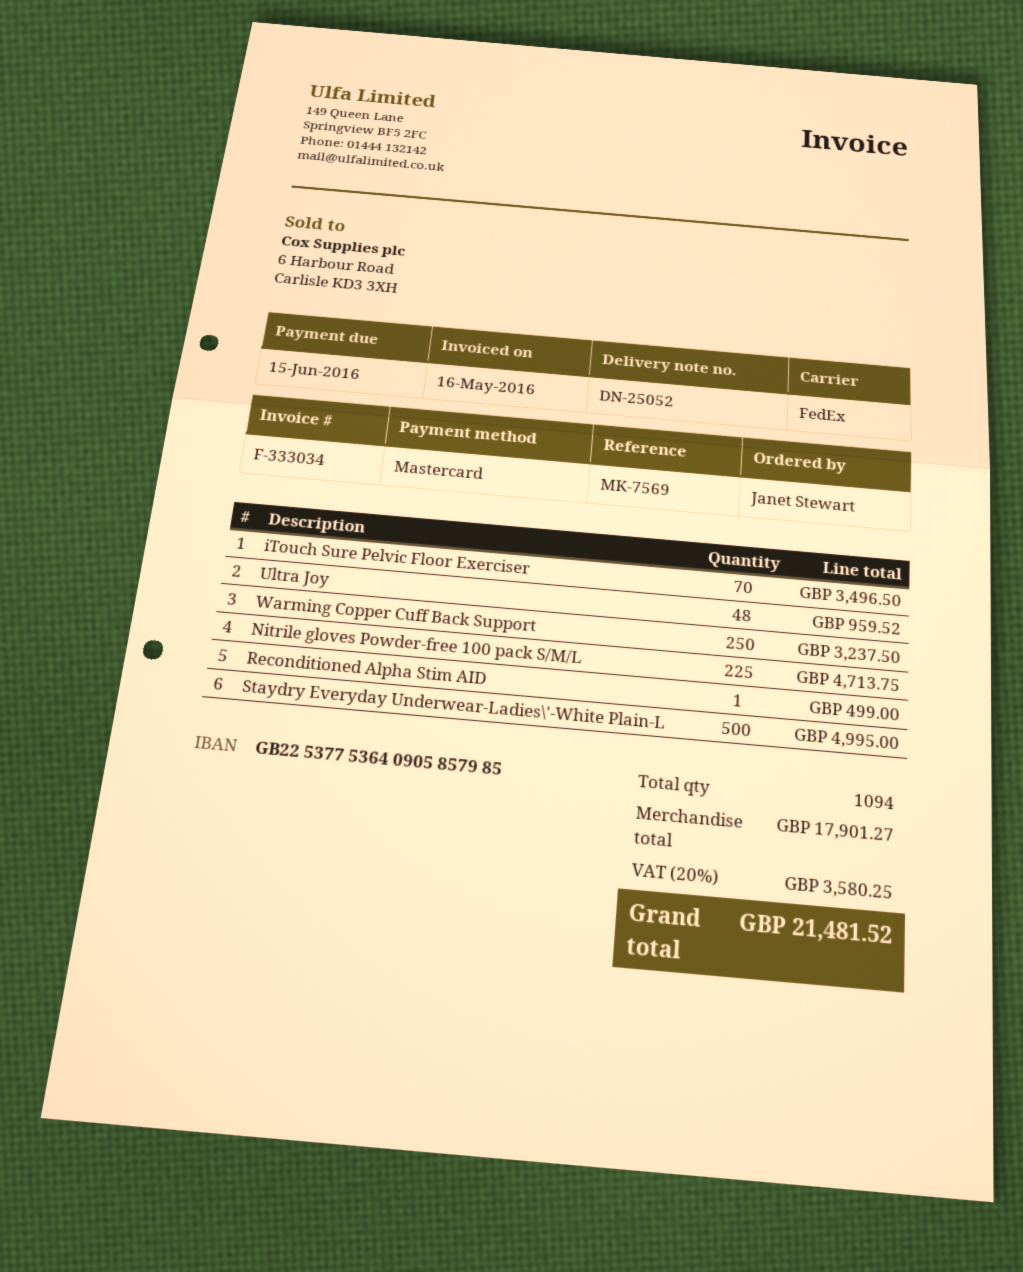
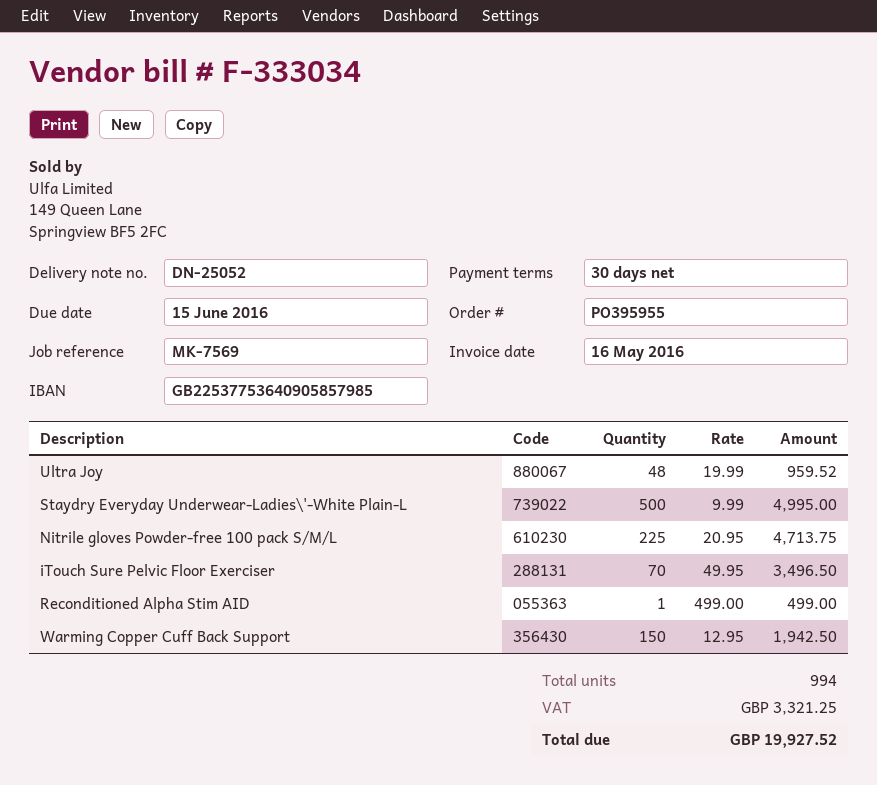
Warming Copper Cuff Back Support: 250 for 3237.50 -> 150 for 1942.50
total quantity: 1094 -> 994
tax: 3580.25 -> 3321.25
total: 21481.52 -> 19927.52

